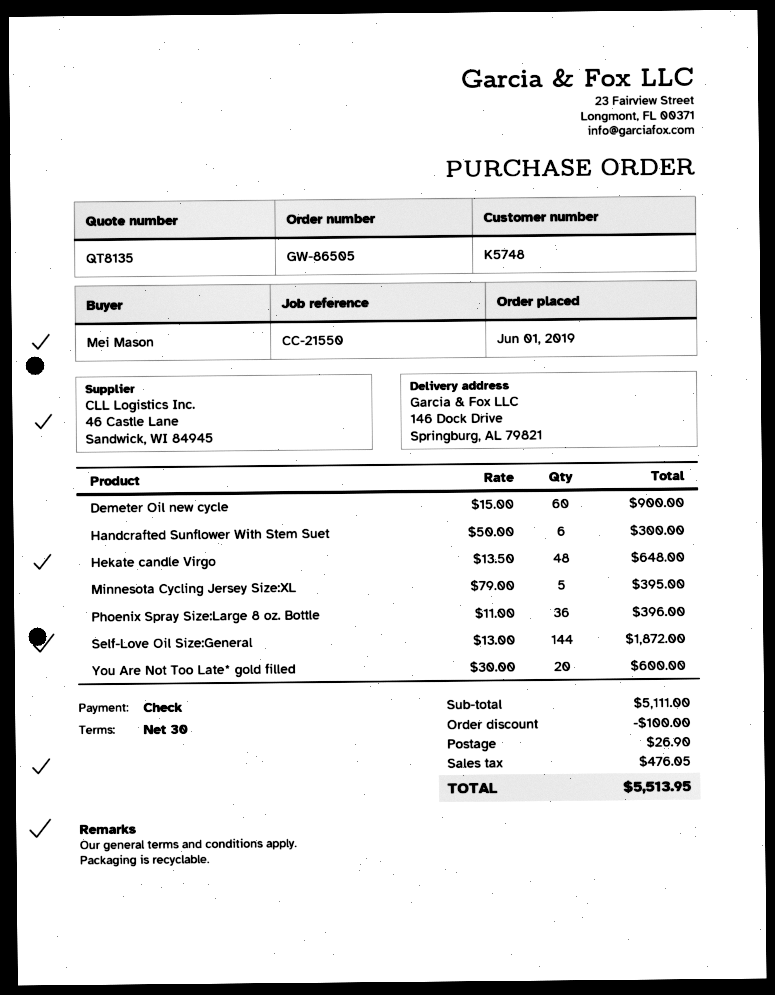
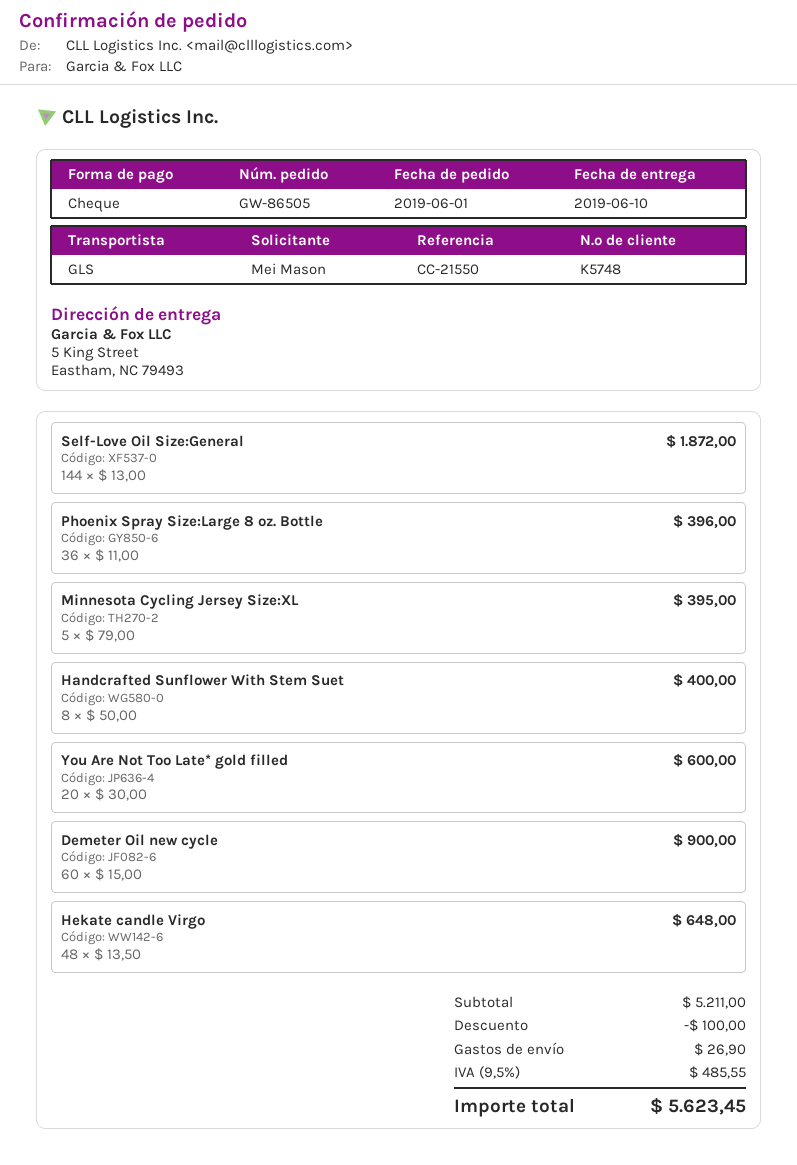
ship to: 146 Dock Drive, Springburg, AL 79821 -> 5 King Street, Eastham, NC 79493
Handcrafted Sunflower With Stem Suet: 6 x 50.00 = 300.00 -> 8 x 50.00 = 400.00
subtotal: 5111.00 -> 5211.00
tax: 476.05 -> 485.55
total: 5513.95 -> 5623.45

